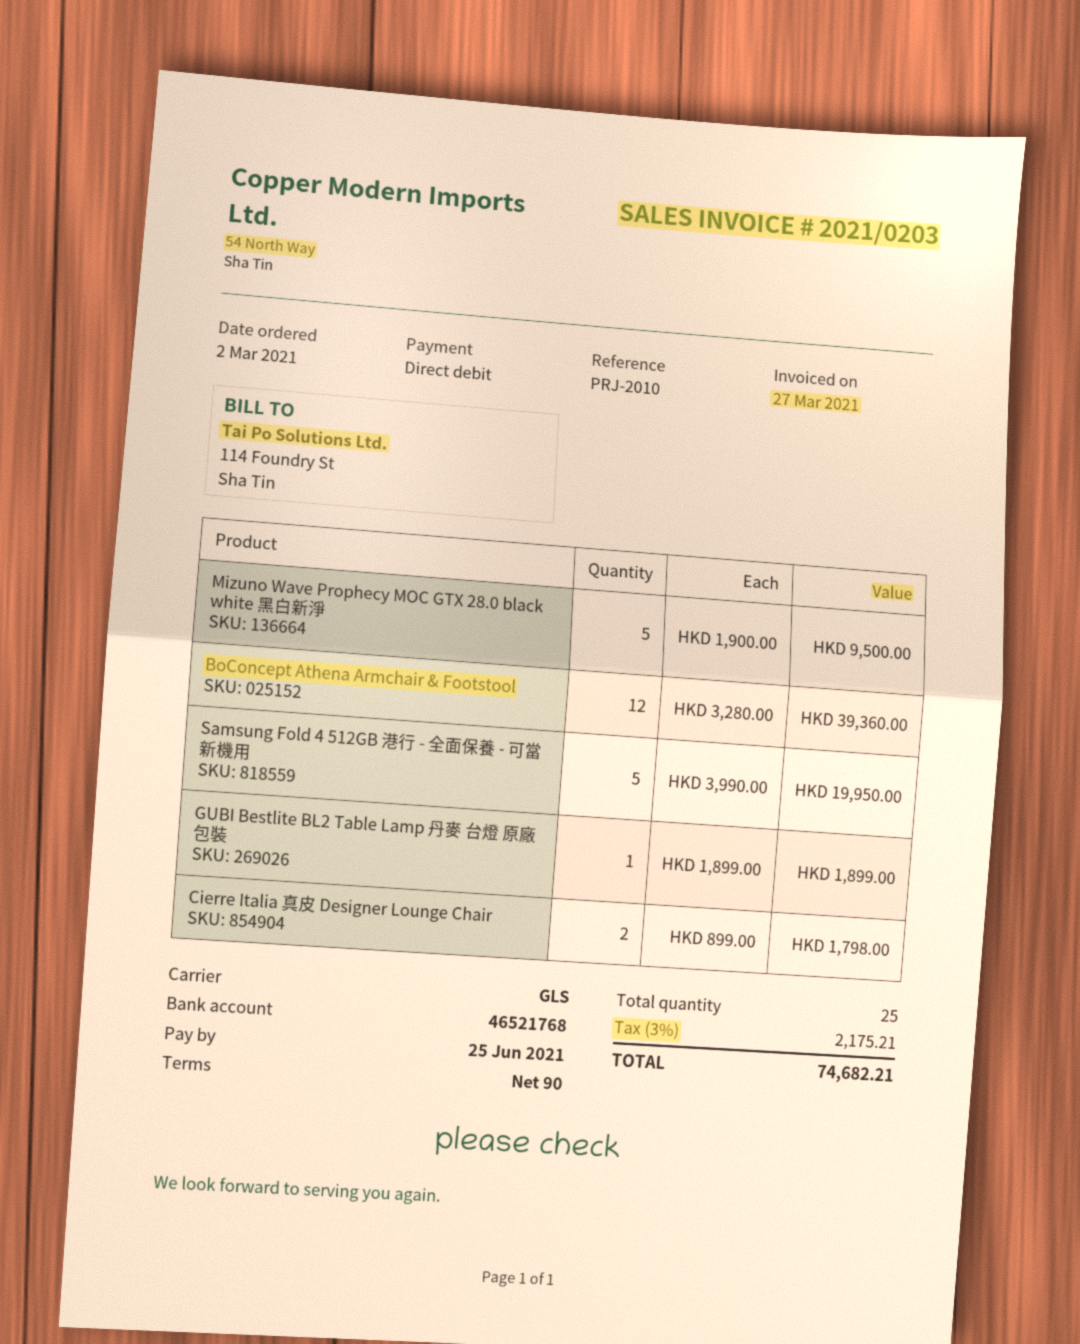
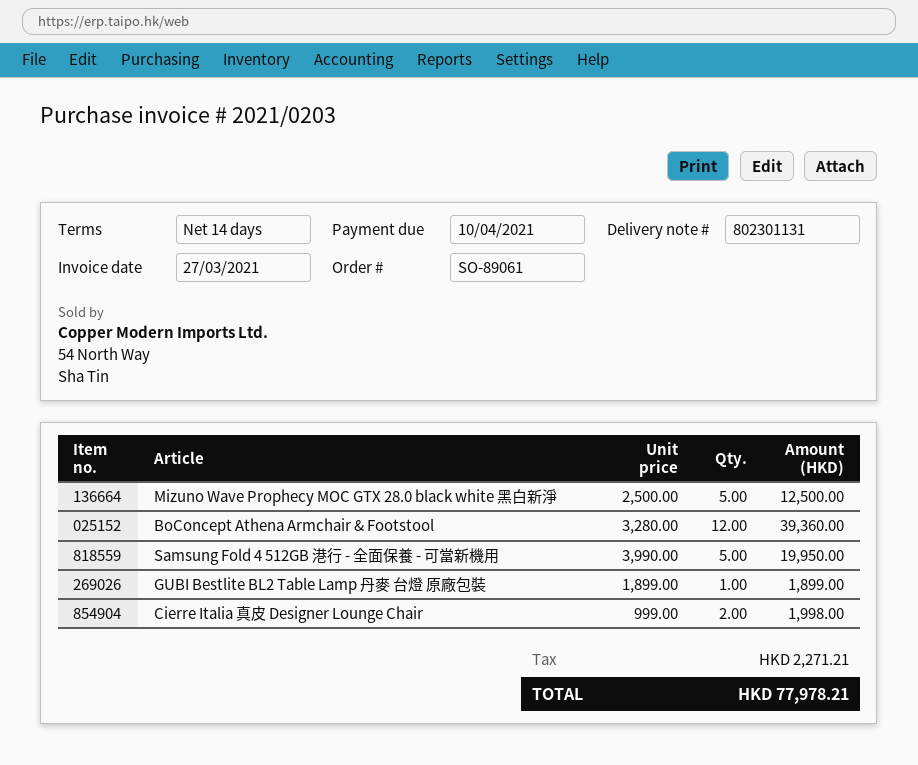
payment terms: 90 days -> 14 days
due date: 2021-06-25 -> 2021-04-10
Mizuno Wave Prophecy MOC GTX 28.0 black white 黑白新淨: 5 x 1900.00 = 9500.00 -> 5 x 2500.00 = 12500.00
Cierre Italia 真皮 Designer Lounge Chair: 2 x 899.00 = 1798.00 -> 2 x 999.00 = 1998.00
tax: 2175.21 -> 2271.21
total: 74682.21 -> 77978.21

